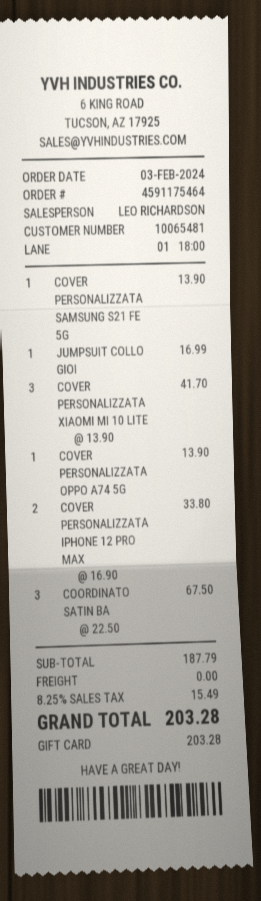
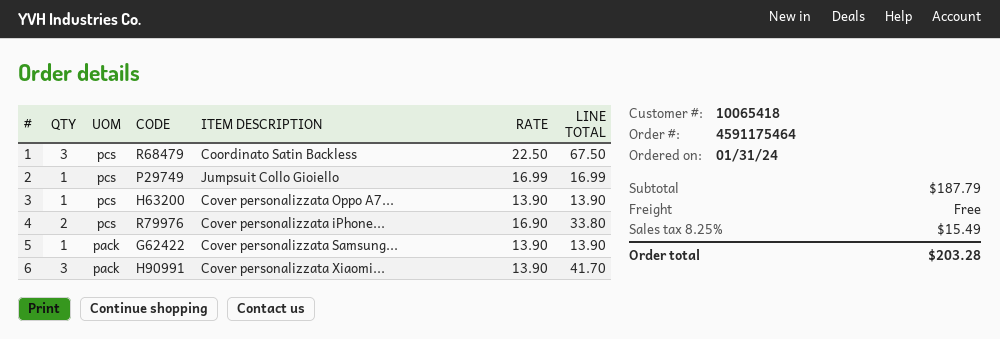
order date: 2024-02-03 -> 2024-01-31
customer number: 10065481 -> 10065418

